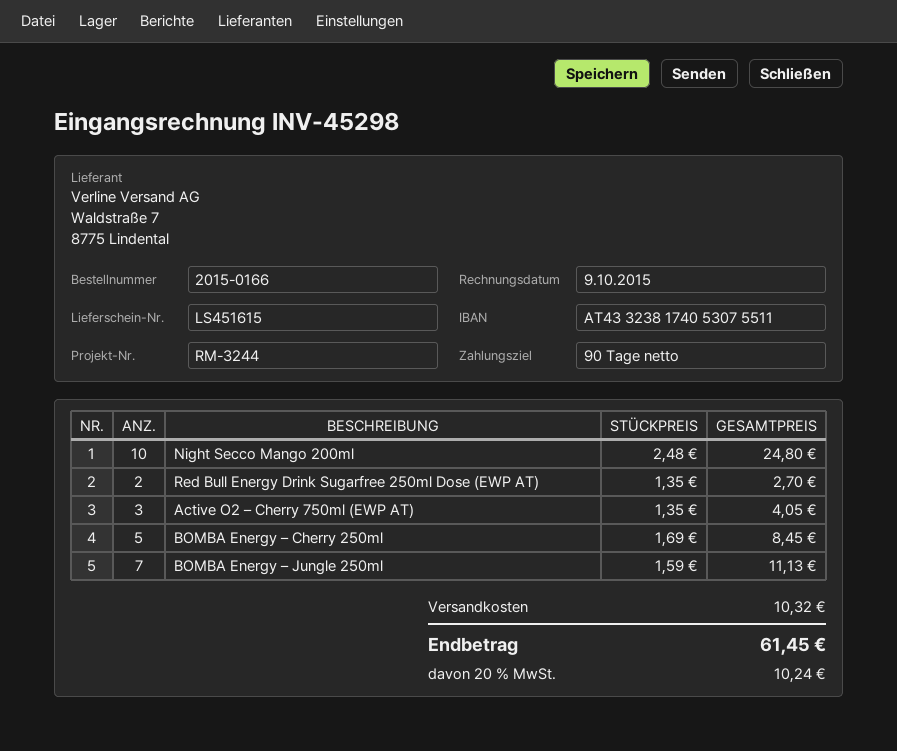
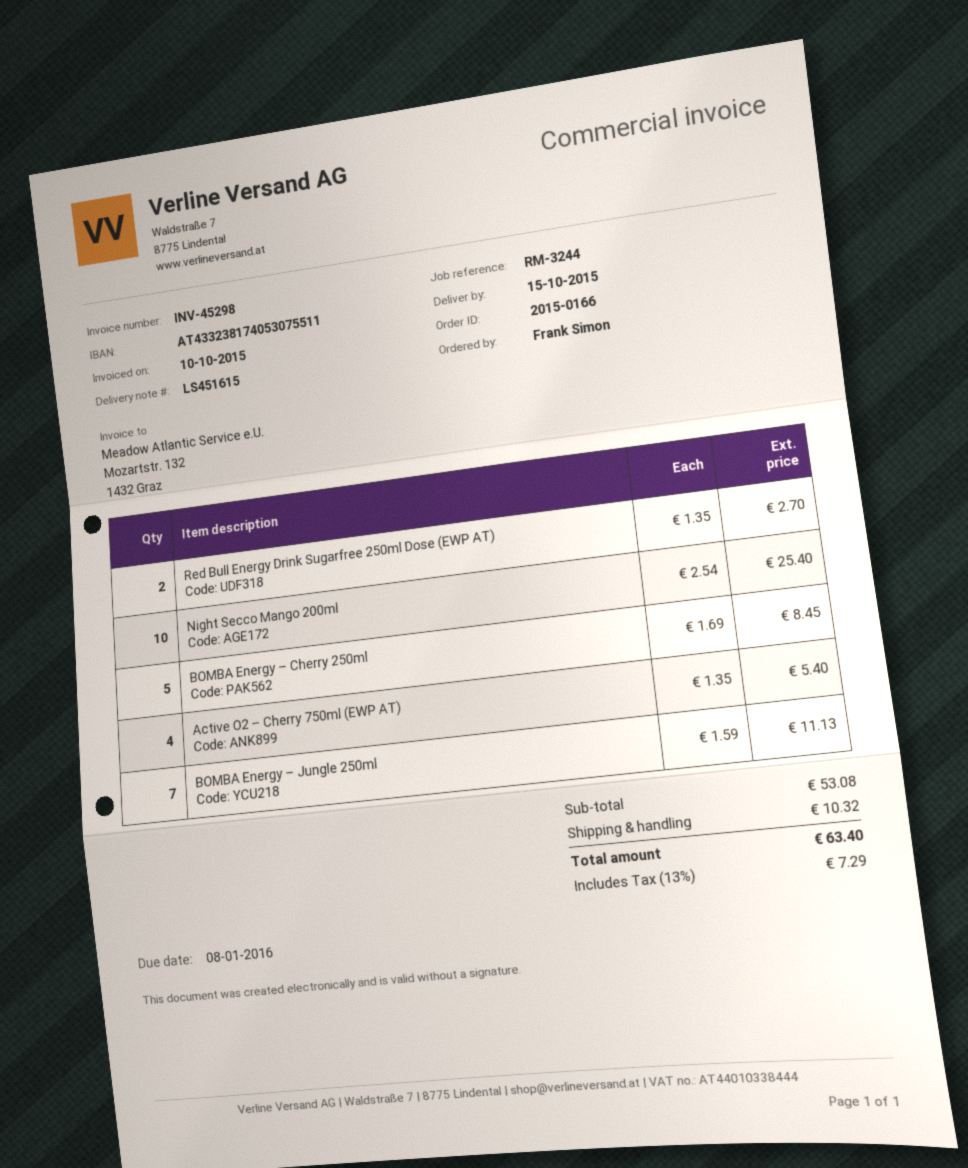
invoice date: 2015-10-09 -> 2015-10-10
Night Secco Mango 200ml: 10 x 2.48 = 24.80 -> 10 x 2.54 = 25.40
Active O2 – Cherry 750ml (EWP AT): 3 x 1.35 = 4.05 -> 4 x 1.35 = 5.40
tax: 20% = 10.24 -> 13% = 7.29
total: 61.45 -> 63.40

